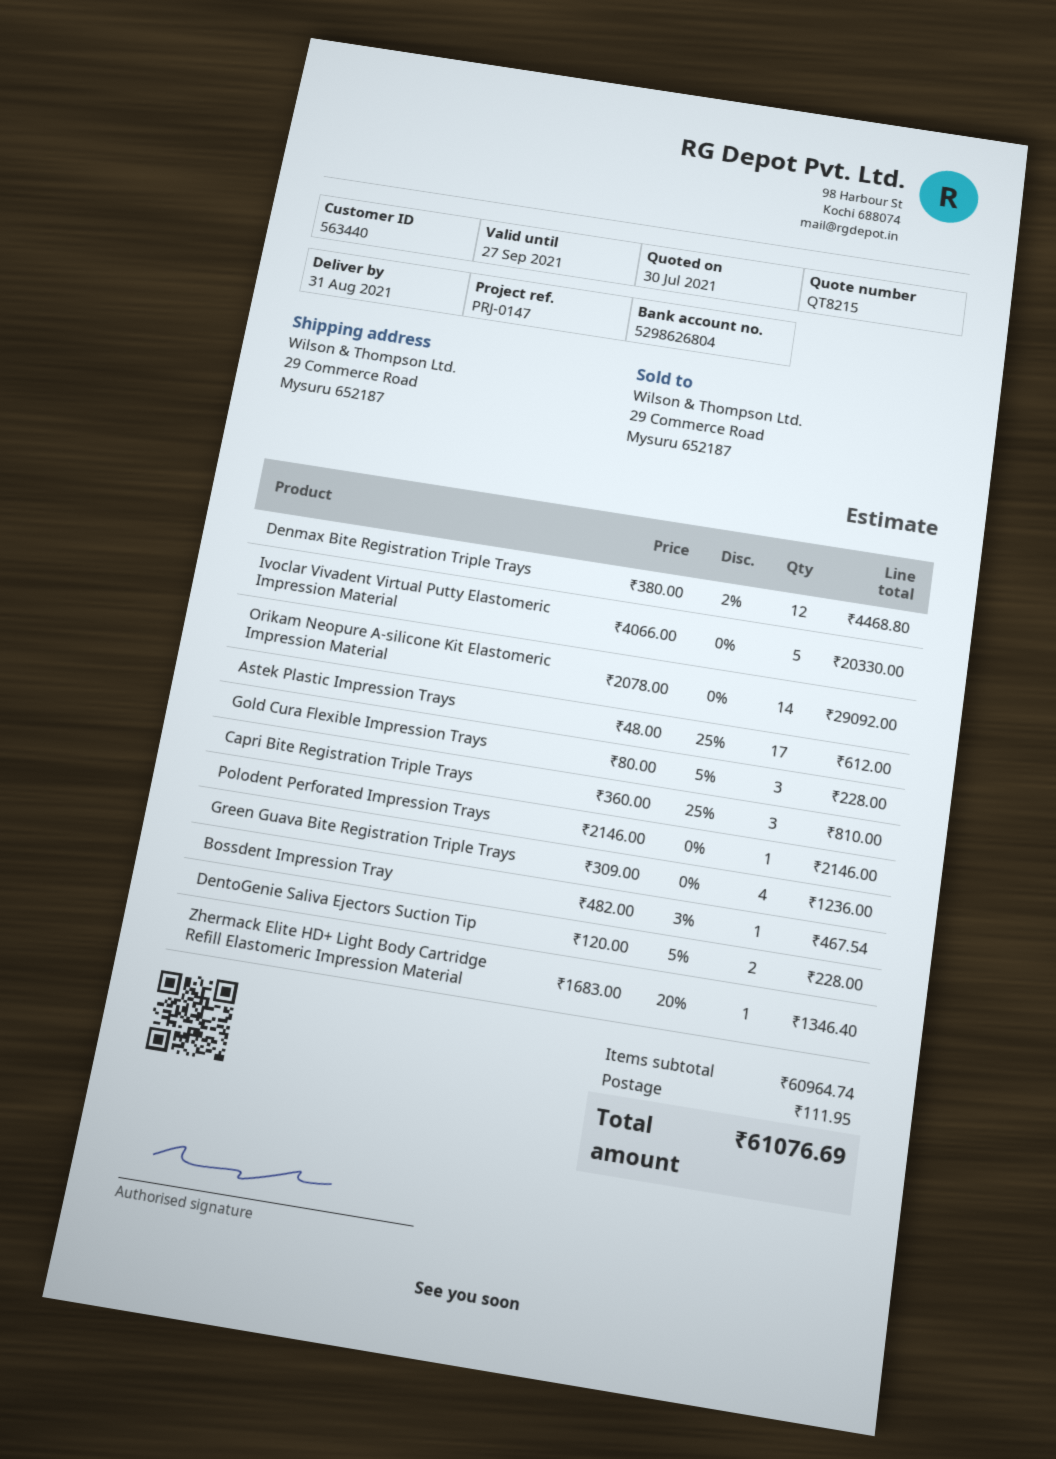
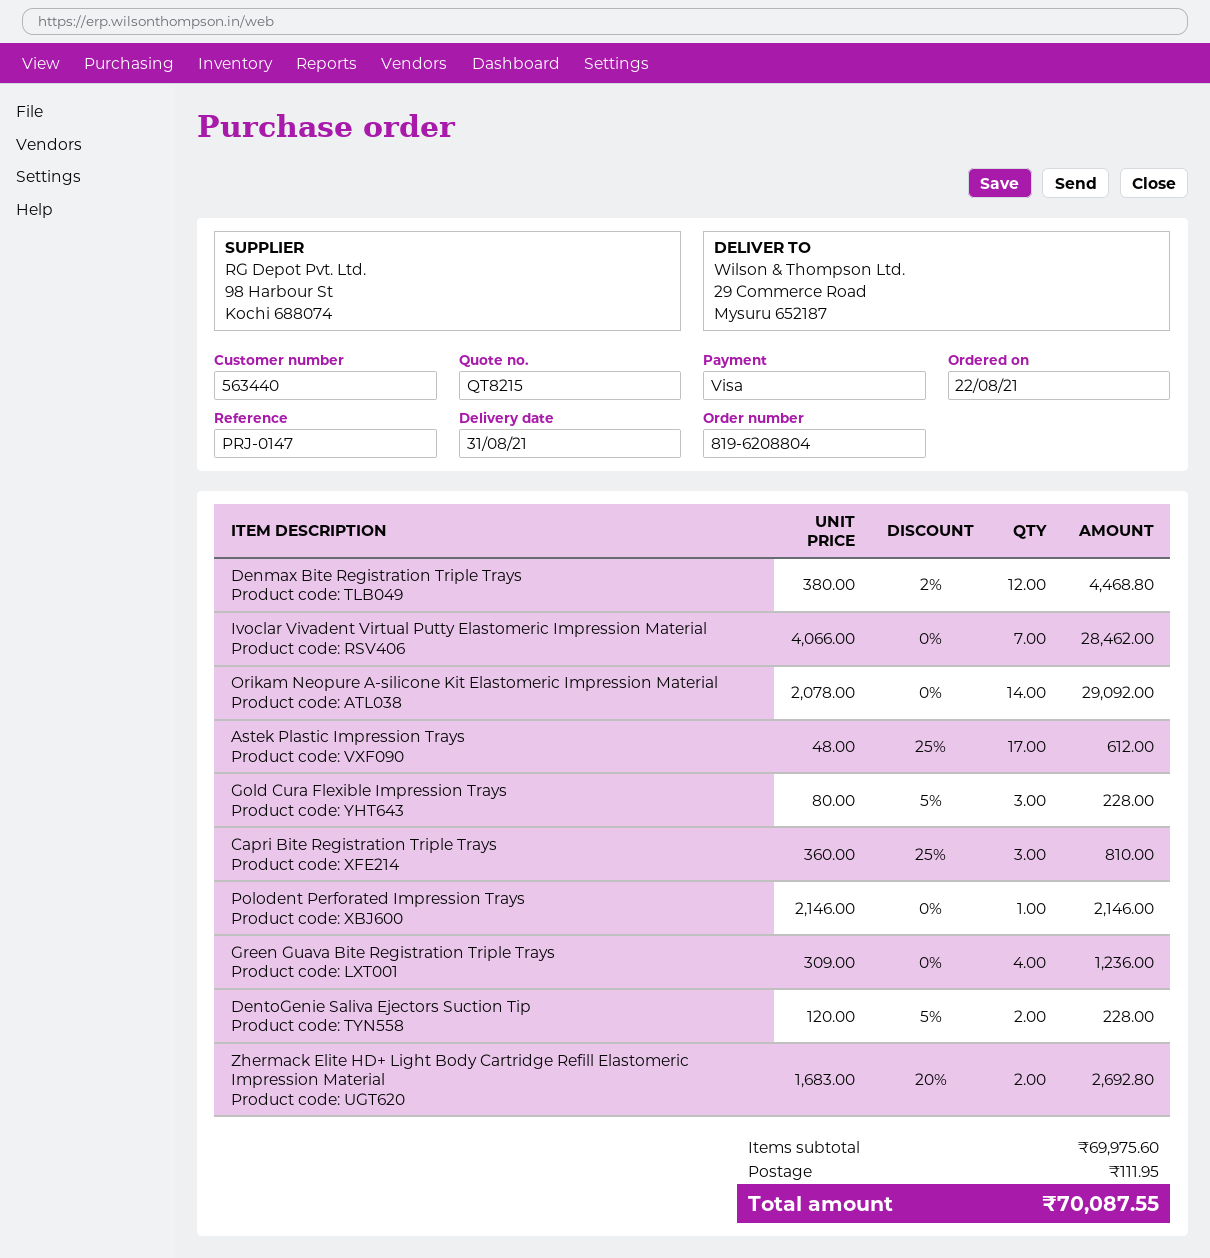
Ivoclar Vivadent Virtual Putty Elastomeric Impression Material: 5 x 4066.00 = 20330.00 -> 7 x 4066.00 = 28462.00
Bossdent Impression Tray: 1 x 482.00 - 3% = 467.54 -> none
Zhermack Elite HD+ Light Body Cartridge Refill Elastomeric Impression Material: 1 x 1683.00 - 20% = 1346.40 -> 2 x 1683.00 - 20% = 2692.80
subtotal: 60964.74 -> 69975.60
total: 61076.69 -> 70087.55

